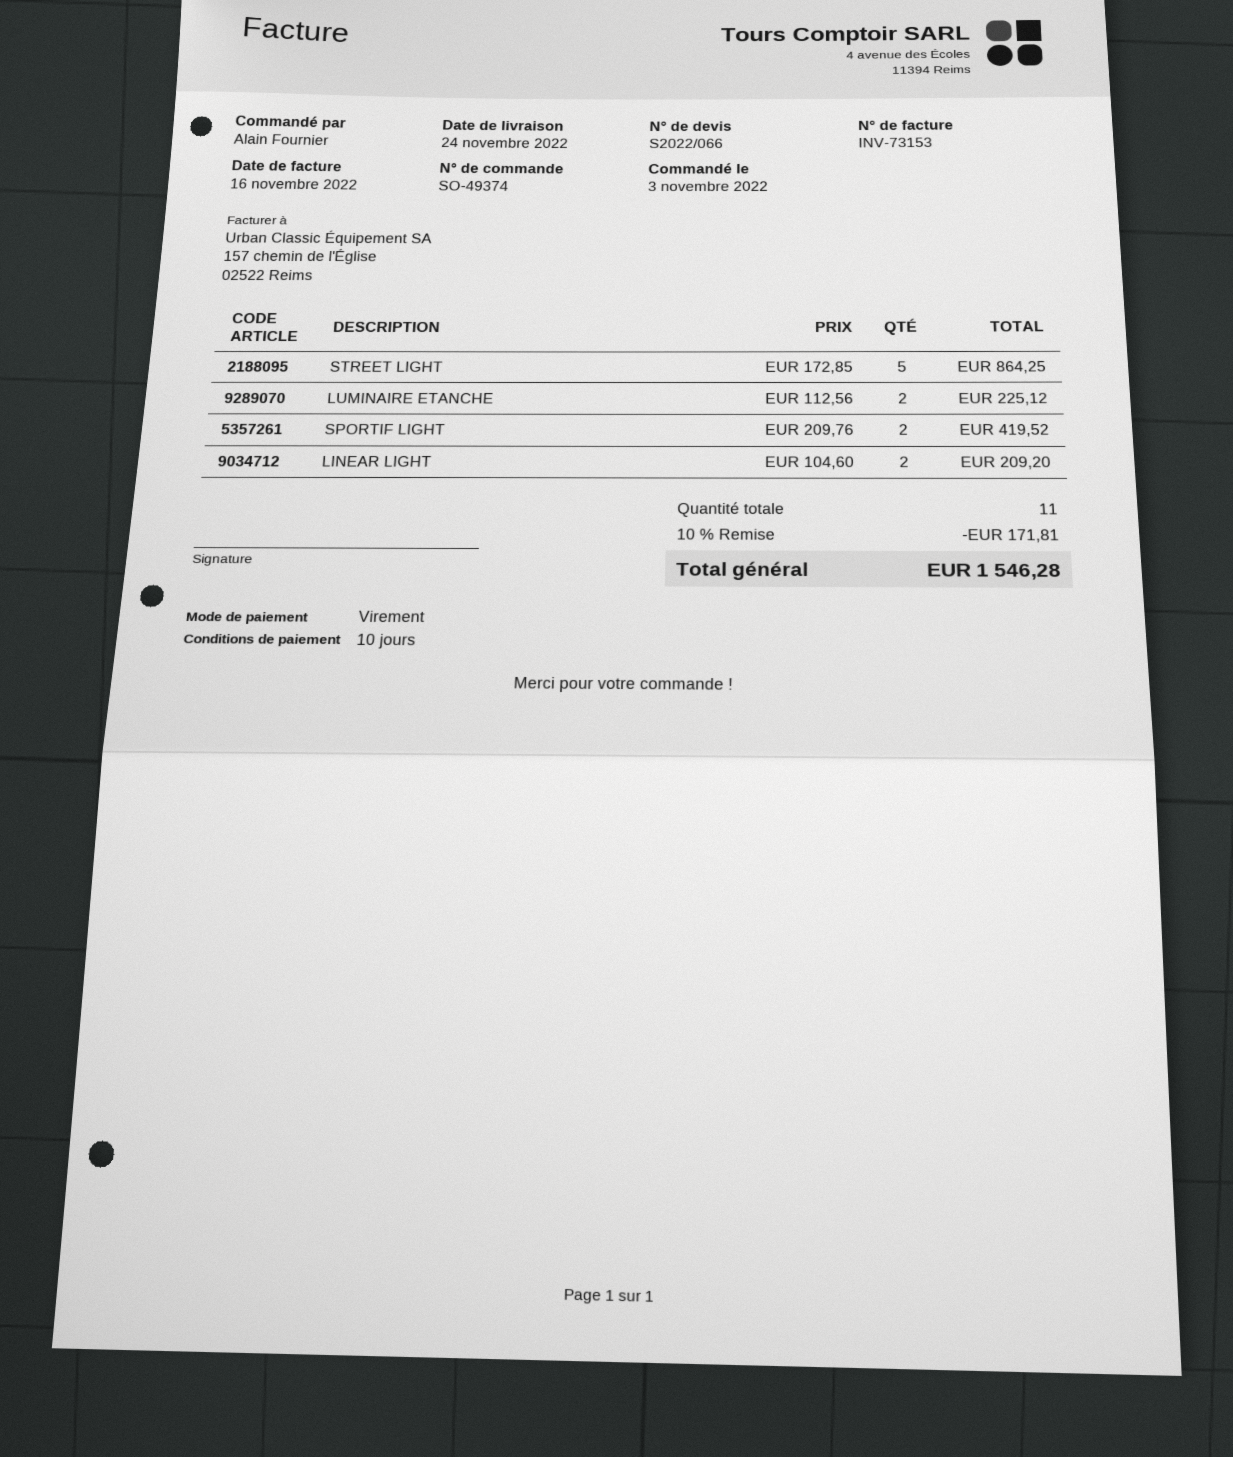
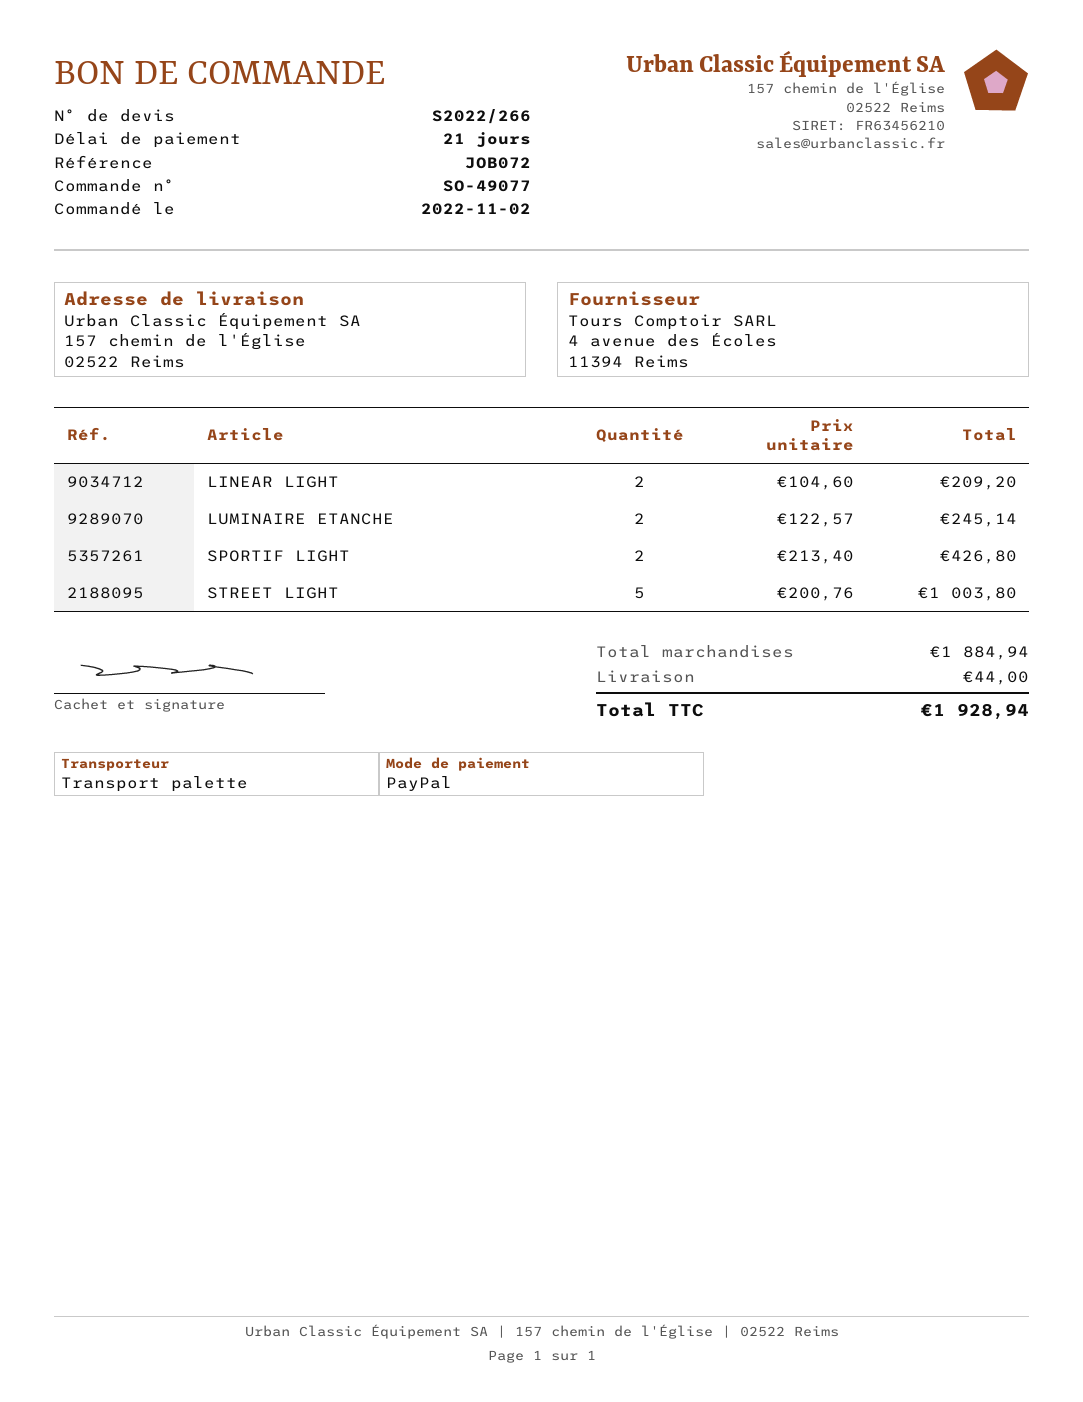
quote number: S2022/066 -> S2022/266
order number: SO-49374 -> SO-49077
order date: 2022-11-03 -> 2022-11-02
payment terms: 10 days -> 21 days
payment method: bank transfer -> PayPal
STREET LIGHT: 5 x 172.85 = 864.25 -> 5 x 200.76 = 1003.80
LUMINAIRE ETANCHE: 2 x 112.56 = 225.12 -> 2 x 122.57 = 245.14
SPORTIF LIGHT: 2 x 209.76 = 419.52 -> 2 x 213.40 = 426.80
discount: 10% = 171.81 -> none
shipping: none -> 44.00
total: 1546.28 -> 1928.94

